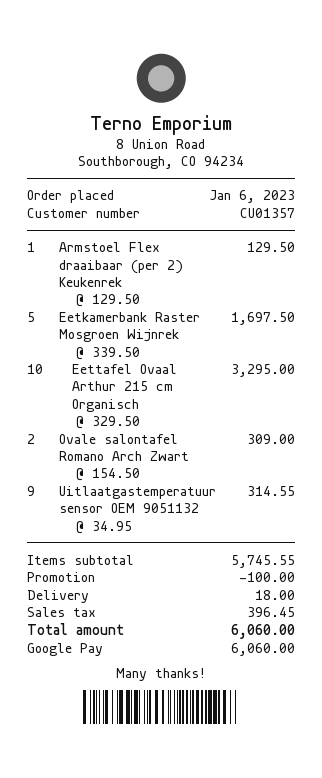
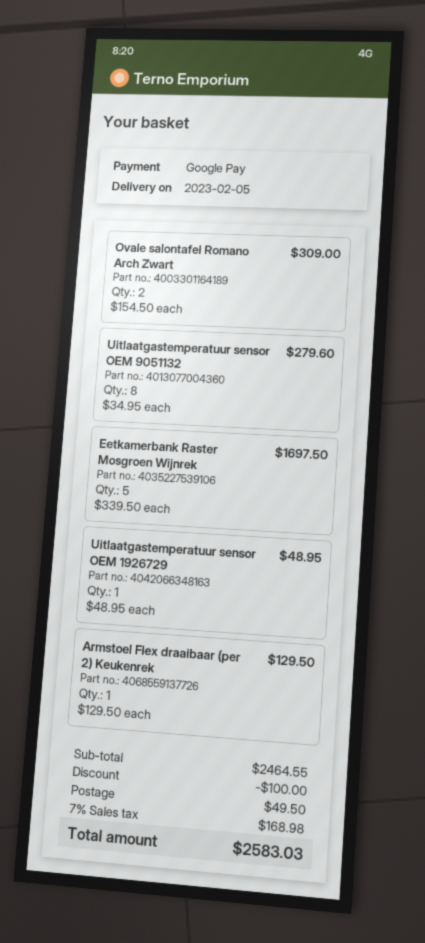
Eettafel Ovaal Arthur 215 cm Organisch: 10 x 329.50 = 3295.00 -> none
Uitlaatgastemperatuur sensor OEM 9051132: 9 x 34.95 = 314.55 -> 8 x 34.95 = 279.60
Uitlaatgastemperatuur sensor OEM 1926729: none -> 1 x 48.95 = 48.95
subtotal: 5745.55 -> 2464.55
shipping: 18.00 -> 49.50
tax: 396.45 -> 168.98
total: 6060.00 -> 2583.03

